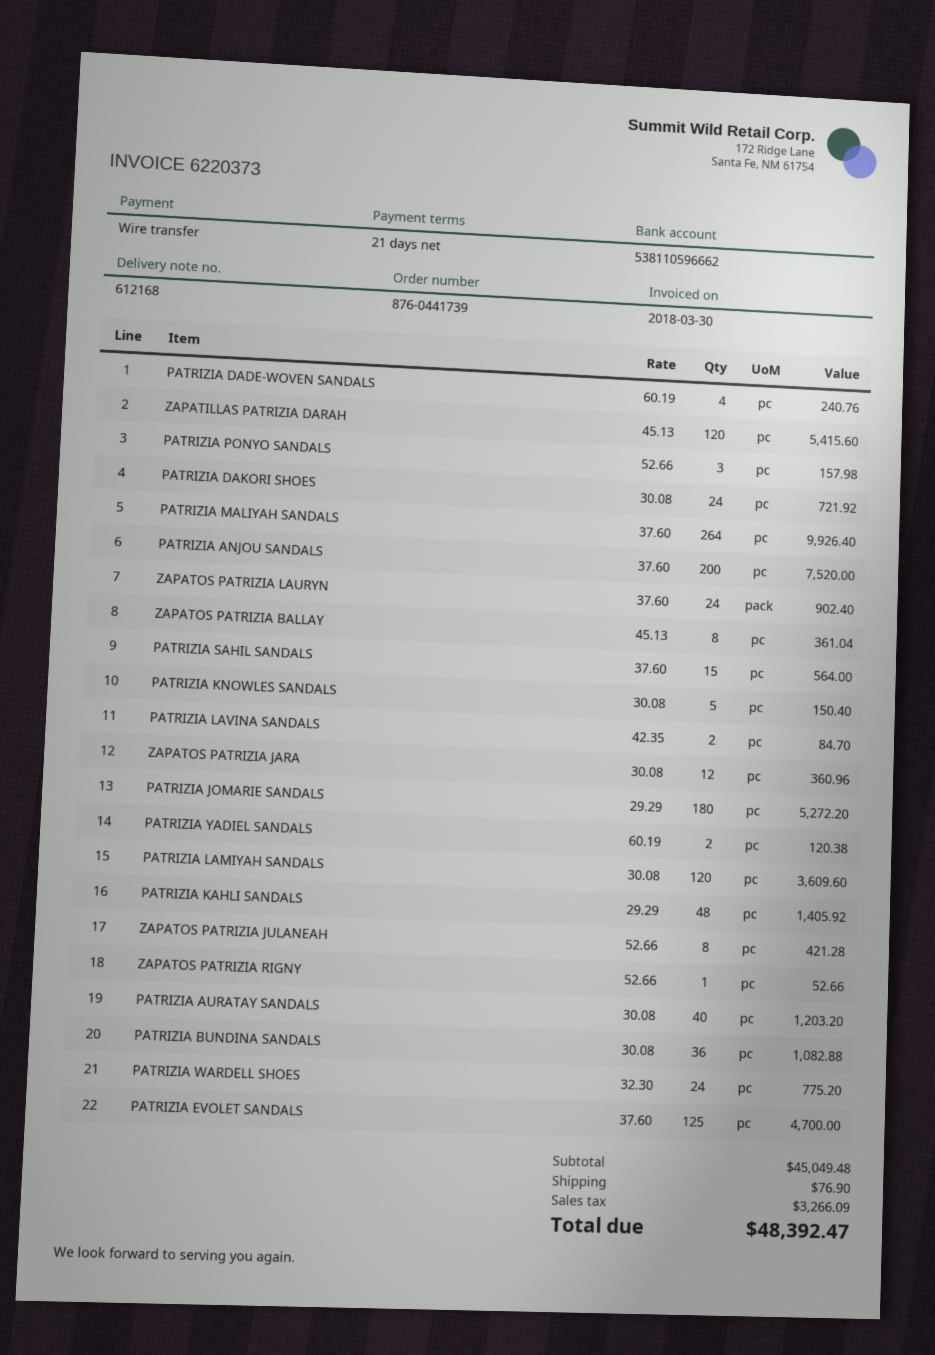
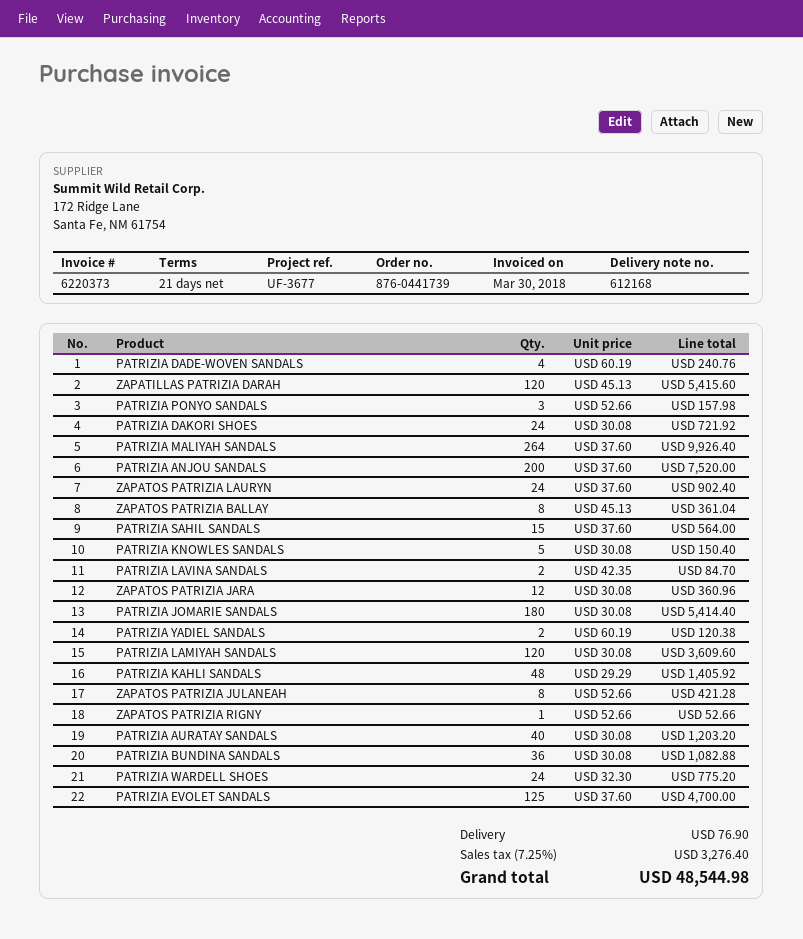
PATRIZIA JOMARIE SANDALS: 180 x 29.29 = 5272.20 -> 180 x 30.08 = 5414.40
tax: 3266.09 -> 3276.40
total: 48392.47 -> 48544.98

